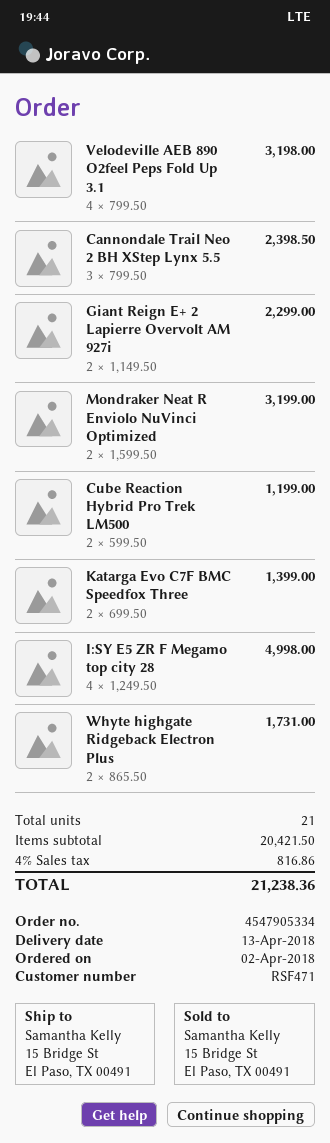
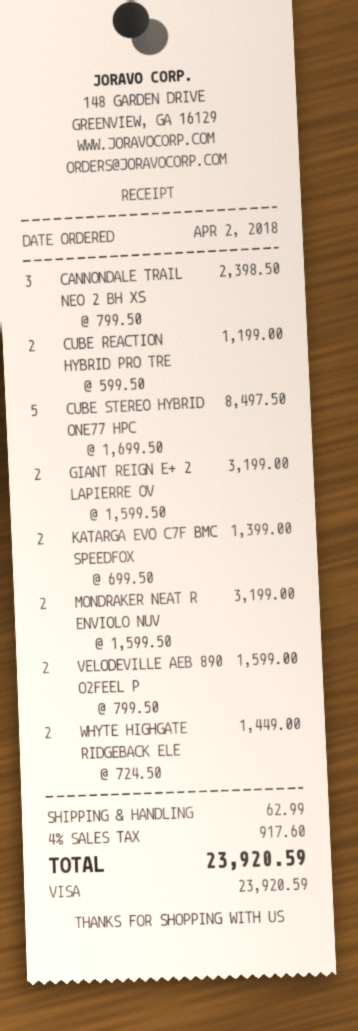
Velodeville AEB 890 O2feel Peps Fold Up 3.1: 4 x 799.50 = 3198.00 -> 2 x 799.50 = 1599.00
Giant Reign E+ 2 Lapierre Overvolt AM 927i: 2 x 1149.50 = 2299.00 -> 2 x 1599.50 = 3199.00
I:SY E5 ZR F Megamo top city 28: 4 x 1249.50 = 4998.00 -> none
Whyte highgate Ridgeback Electron Plus: 2 x 865.50 = 1731.00 -> 2 x 724.50 = 1449.00
CUBE STEREO HYBRID ONE77 HPC: none -> 5 x 1699.50 = 8497.50
shipping: none -> 62.99
tax: 4% = 816.86 -> 4% = 917.60
total: 21238.36 -> 23920.59

